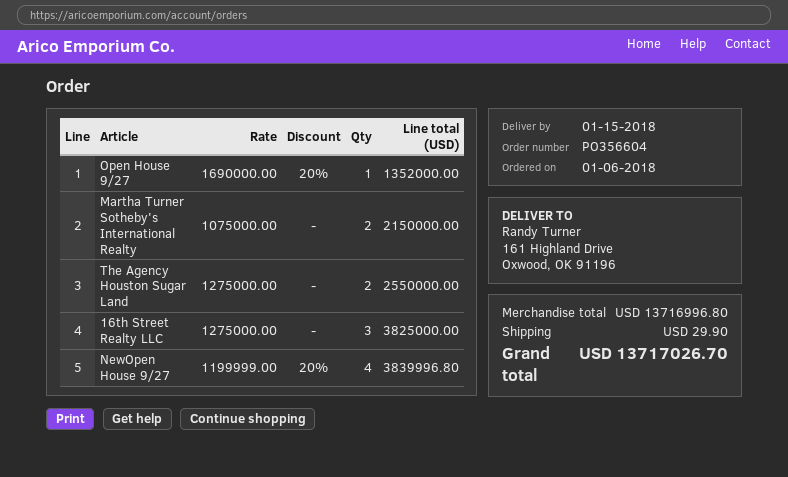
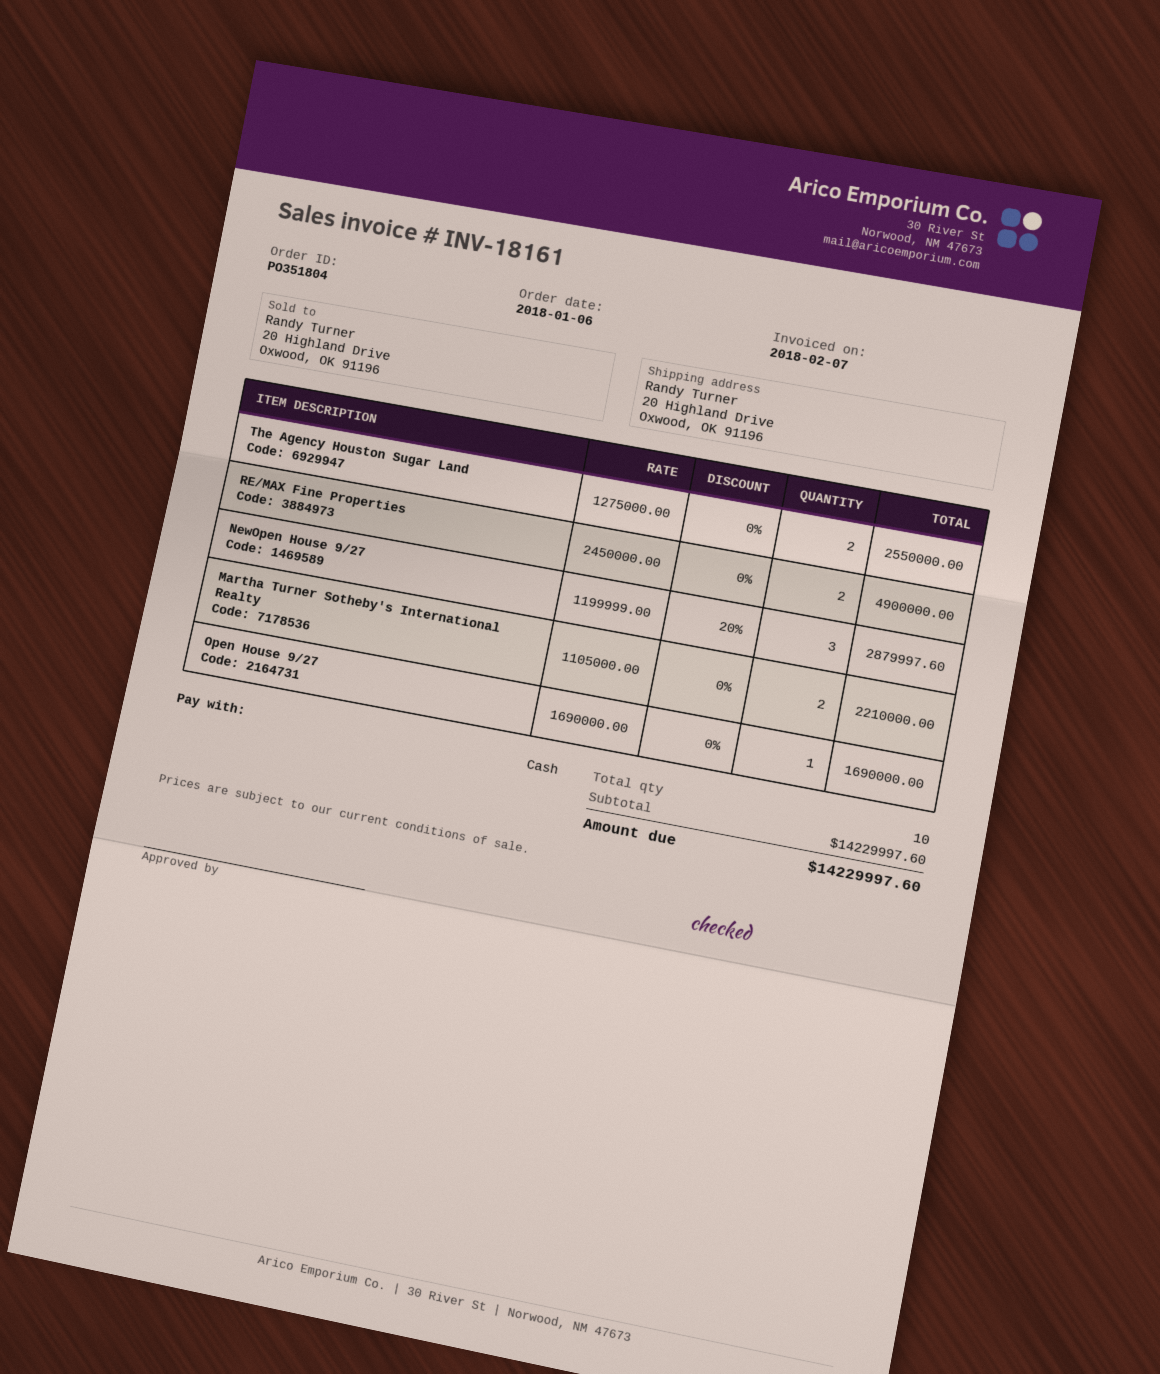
order number: PO356604 -> PO351804
ship to: 161 Highland Drive, Oxwood, OK 91196 -> 20 Highland Drive, Oxwood, OK 91196
Open House 9/27: 1 x 1690000.00 - 20% = 1352000.00 -> 1 x 1690000.00 = 1690000.00
Martha Turner Sotheby's International Realty: 2 x 1075000.00 = 2150000.00 -> 2 x 1105000.00 = 2210000.00
16th Street Realty LLC: 3 x 1275000.00 = 3825000.00 -> none
NewOpen House 9/27: 4 x 1199999.00 - 20% = 3839996.80 -> 3 x 1199999.00 - 20% = 2879997.60
RE/MAX Fine Properties: none -> 2 x 2450000.00 = 4900000.00
subtotal: 13716996.80 -> 14229997.60
shipping: 29.90 -> none
total: 13717026.70 -> 14229997.60

